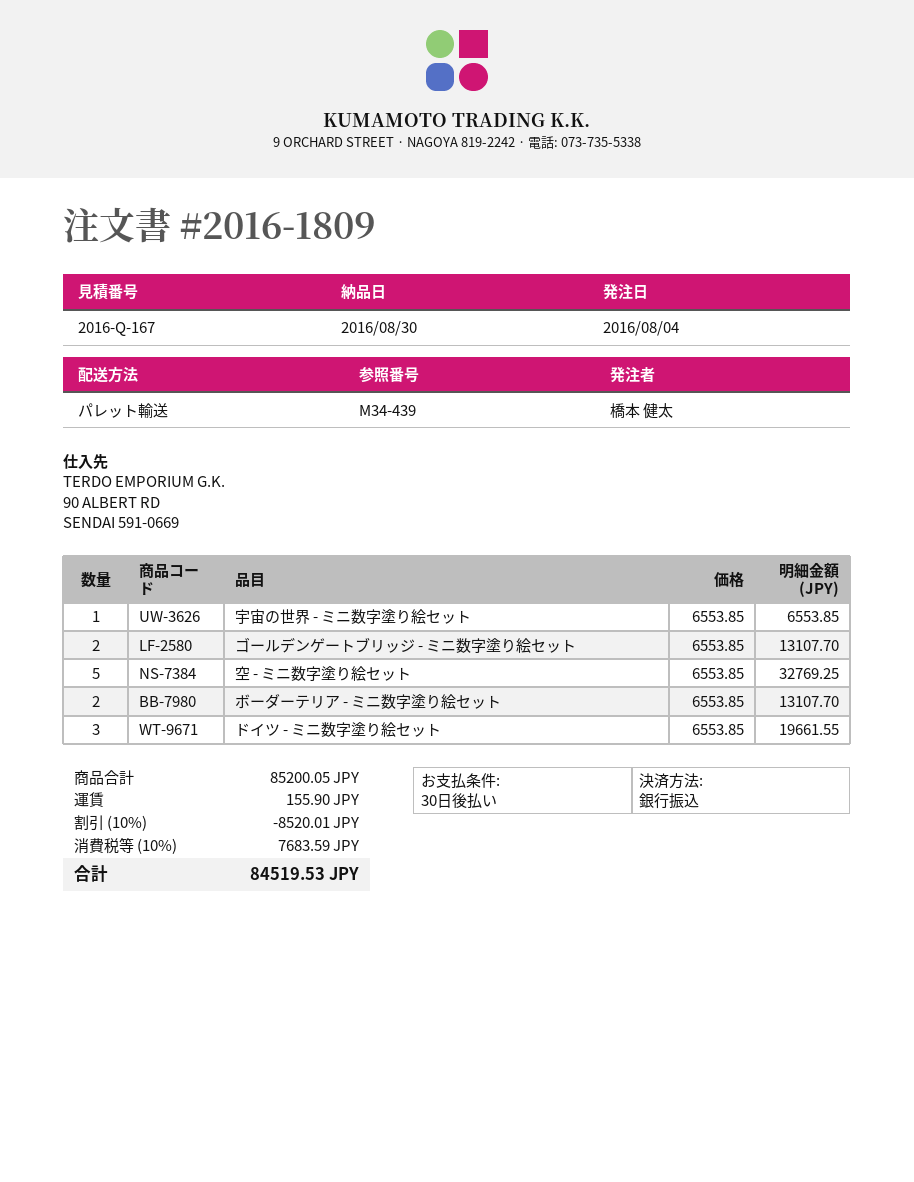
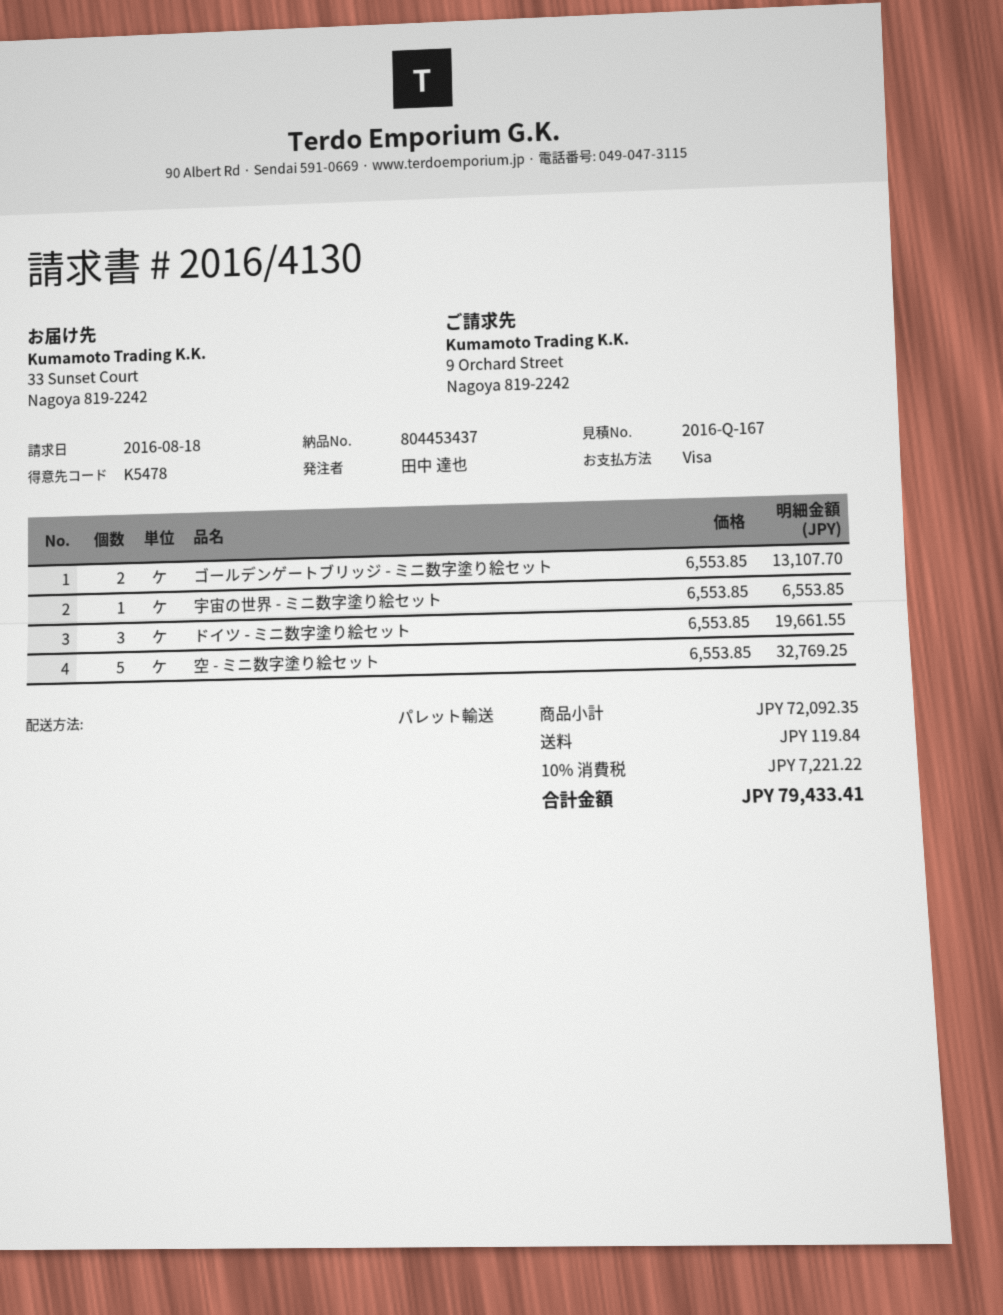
ordered by: 橋本 健太 -> 田中 達也
payment method: bank transfer -> Visa
ボーダーテリア - ミニ数字塗り絵セット: 2 x 6553.85 = 13107.70 -> none
subtotal: 85200.05 -> 72092.35
discount: 10% = 8520.01 -> none
shipping: 155.90 -> 119.84
tax: 10% = 7683.59 -> 10% = 7221.22
total: 84519.53 -> 79433.41

